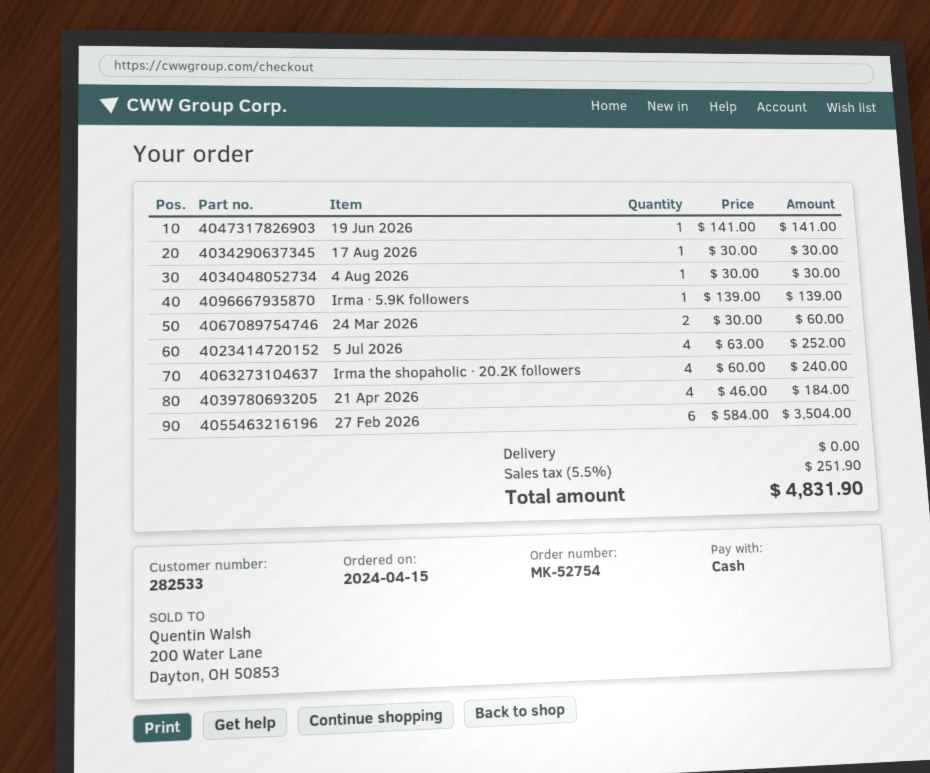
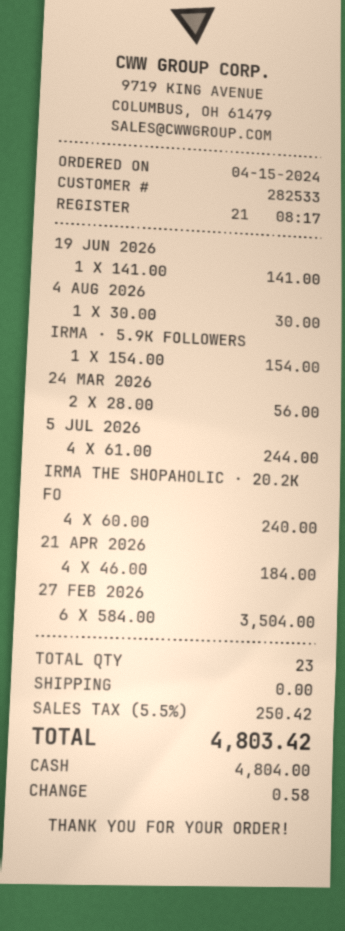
17 Aug 2026: 1 x 30.00 = 30.00 -> none
Irma · 5.9K followers: 1 x 139.00 = 139.00 -> 1 x 154.00 = 154.00
24 Mar 2026: 2 x 30.00 = 60.00 -> 2 x 28.00 = 56.00
5 Jul 2026: 4 x 63.00 = 252.00 -> 4 x 61.00 = 244.00
tax: 5.5% = 251.90 -> 5.5% = 250.42
total: 4831.90 -> 4803.42

